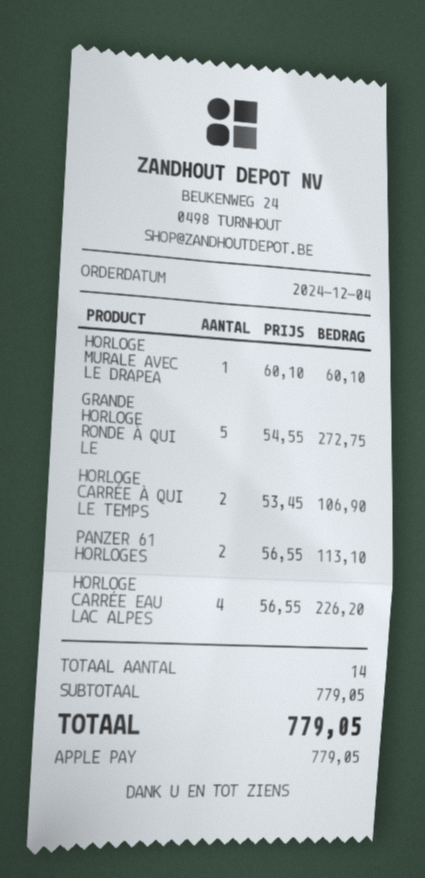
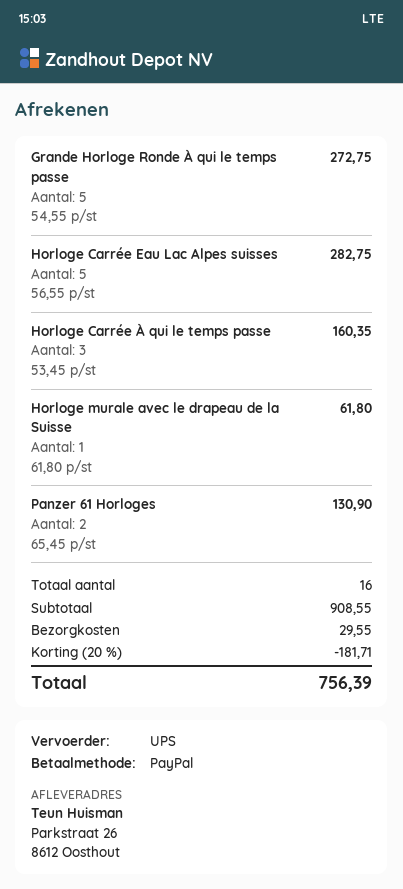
payment method: Apple Pay -> PayPal
HORLOGE MURALE AVEC LE DRAPEA: 1 x 60.10 = 60.10 -> 1 x 61.80 = 61.80
HORLOGE CARRÉE À QUI LE TEMPS: 2 x 53.45 = 106.90 -> 3 x 53.45 = 160.35
PANZER 61 HORLOGES: 2 x 56.55 = 113.10 -> 2 x 65.45 = 130.90
HORLOGE CARRÉE EAU LAC ALPES: 4 x 56.55 = 226.20 -> 5 x 56.55 = 282.75
total quantity: 14 -> 16
subtotal: 779.05 -> 908.55
discount: none -> 20% = 181.71
shipping: none -> 29.55
total: 779.05 -> 756.39

